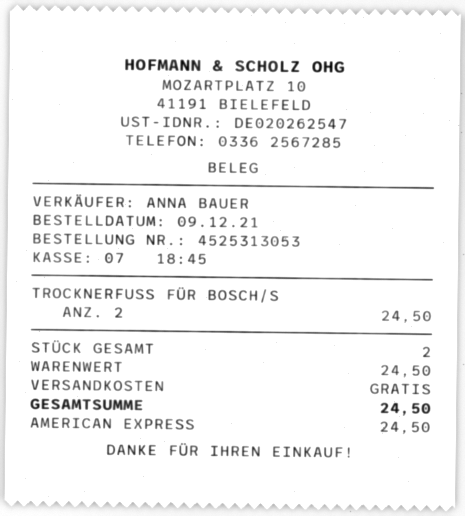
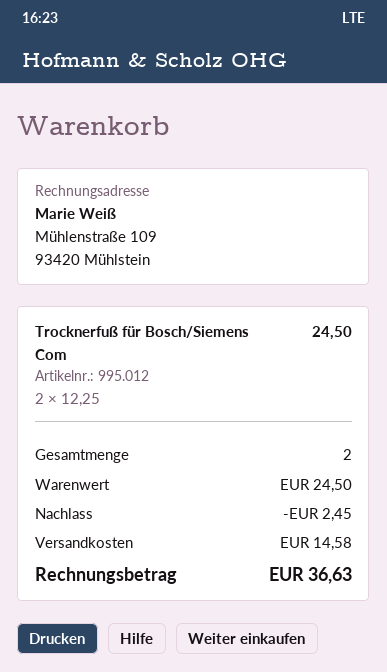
discount: none -> 2.45
shipping: 0.00 -> 14.58
total: 24.50 -> 36.63

